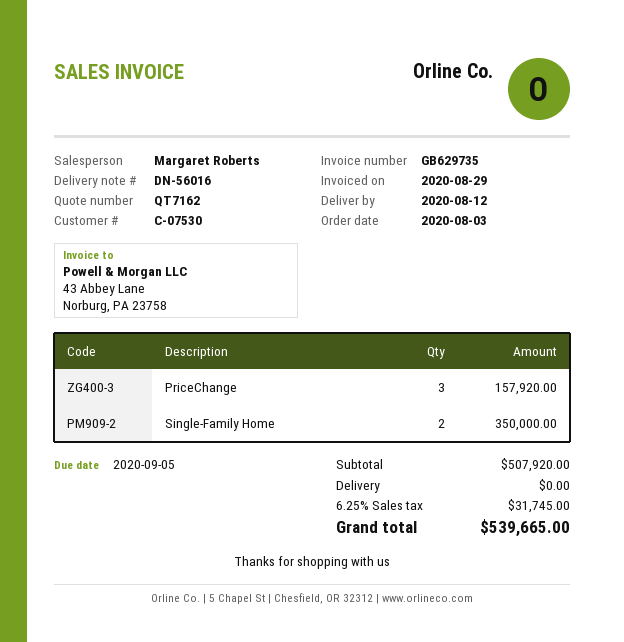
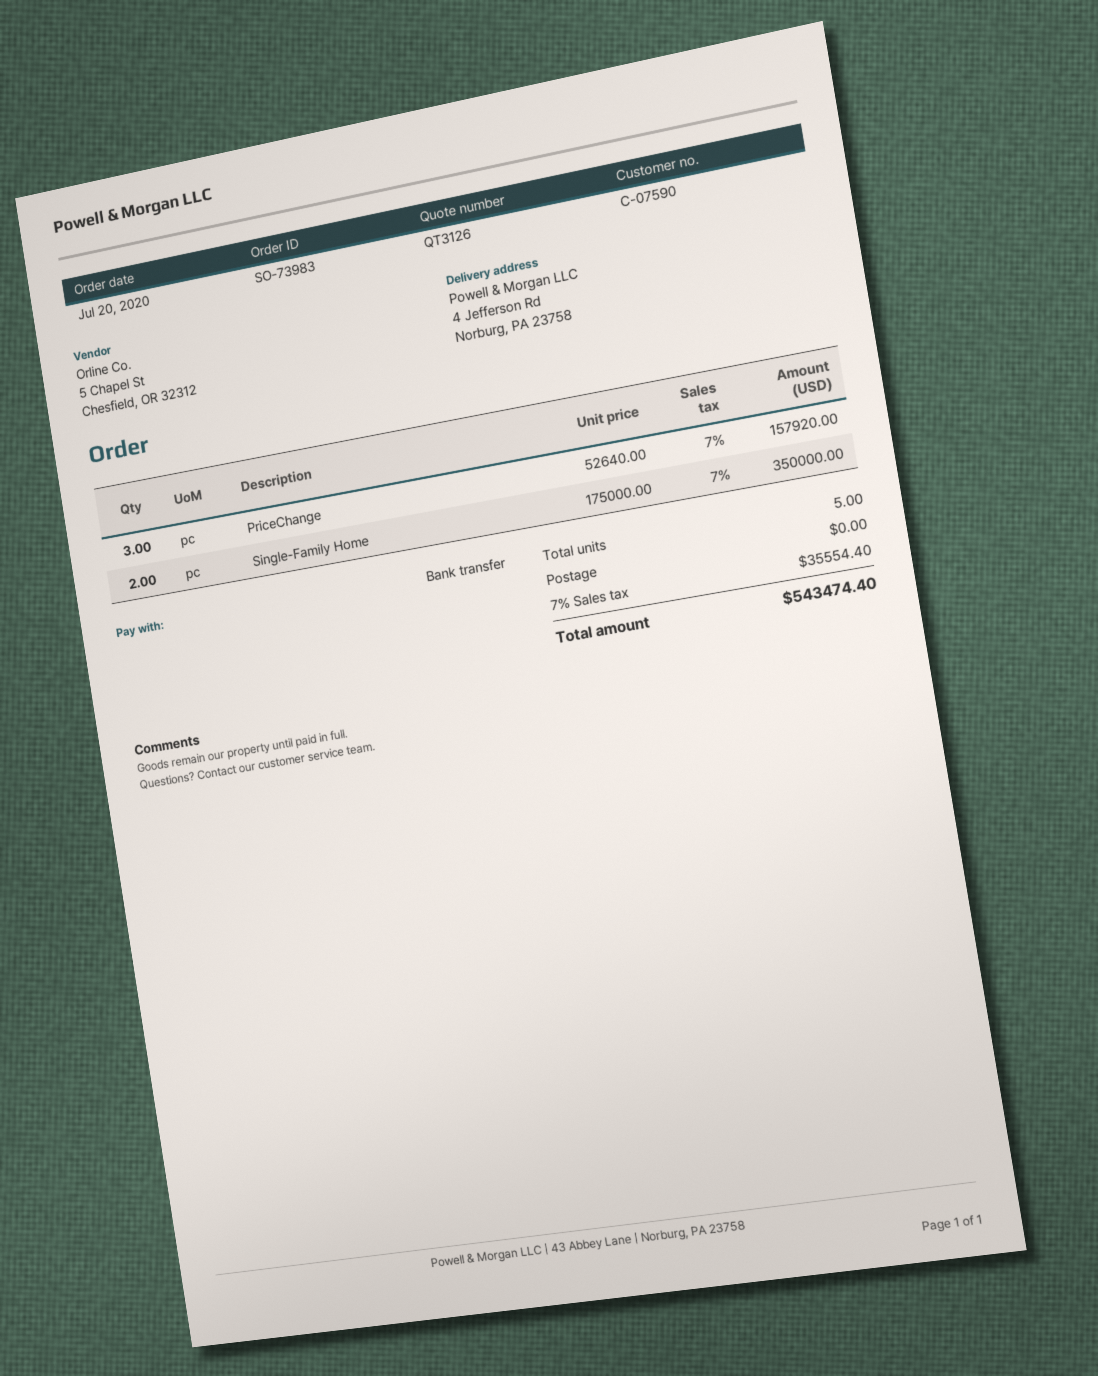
quote number: QT7162 -> QT3126
order date: 2020-08-03 -> 2020-07-20
customer number: C-07530 -> C-07590
tax: 6.25% = 31745.00 -> 7% = 35554.40
total: 539665.00 -> 543474.40

